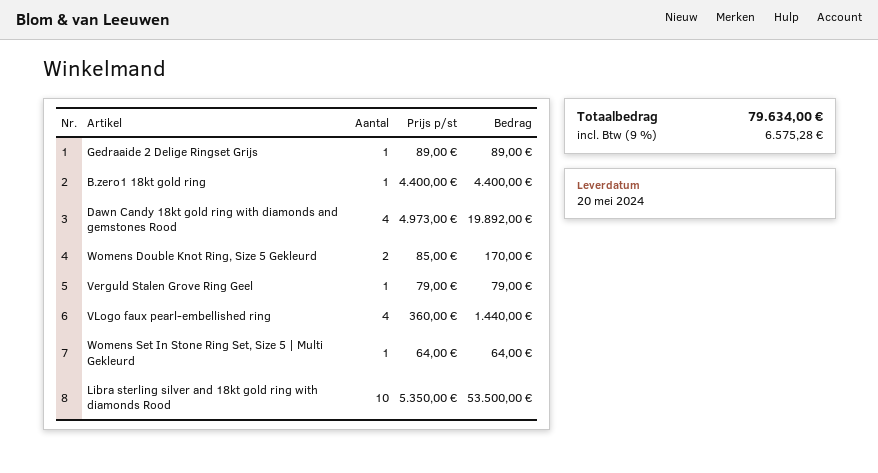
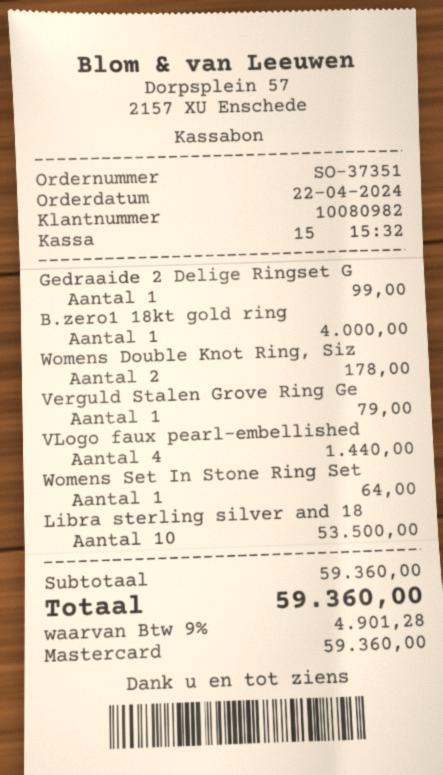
Gedraaide 2 Delige Ringset Grijs: 1 for 89.00 -> 1 for 99.00
B.zero1 18kt gold ring: 1 for 4400.00 -> 1 for 4000.00
Dawn Candy 18kt gold ring with diamonds and gemstones Rood: 4 for 19892.00 -> none
Womens Double Knot Ring, Size 5 Gekleurd: 2 for 170.00 -> 2 for 178.00
tax: 9% = 6575.28 -> 9% = 4901.28
total: 79634.00 -> 59360.00

